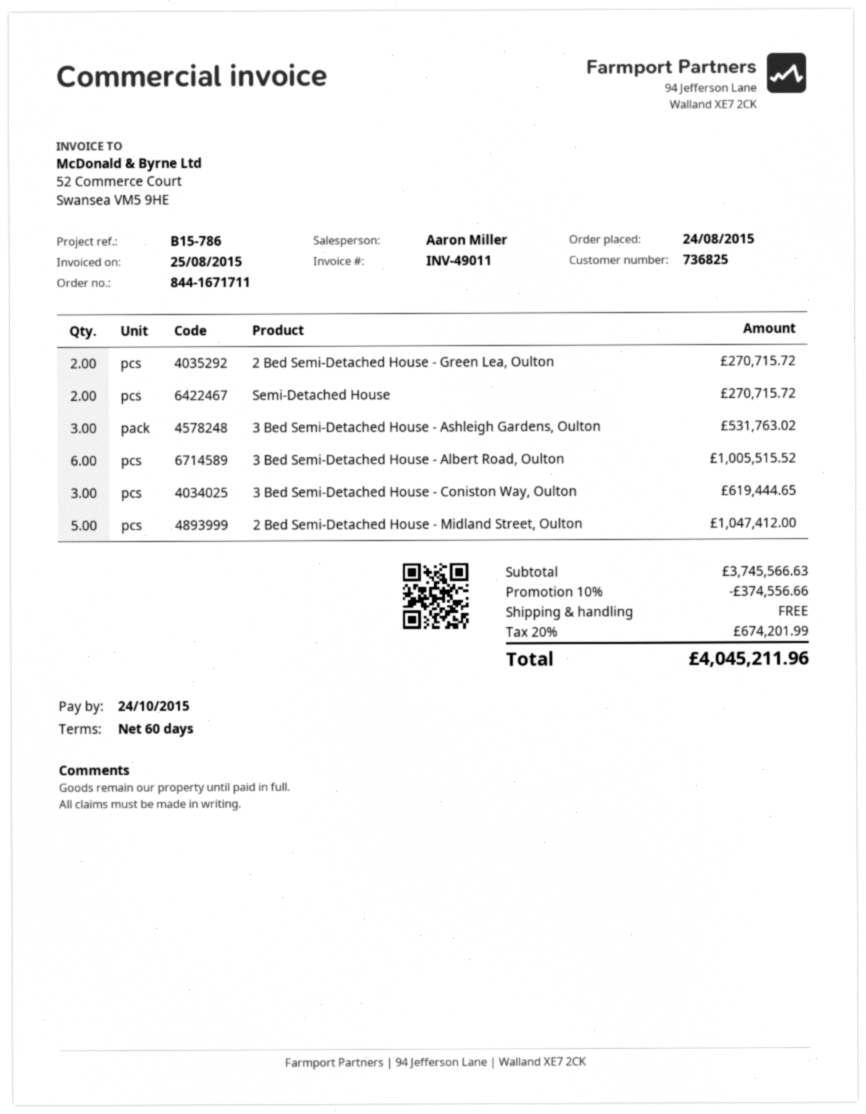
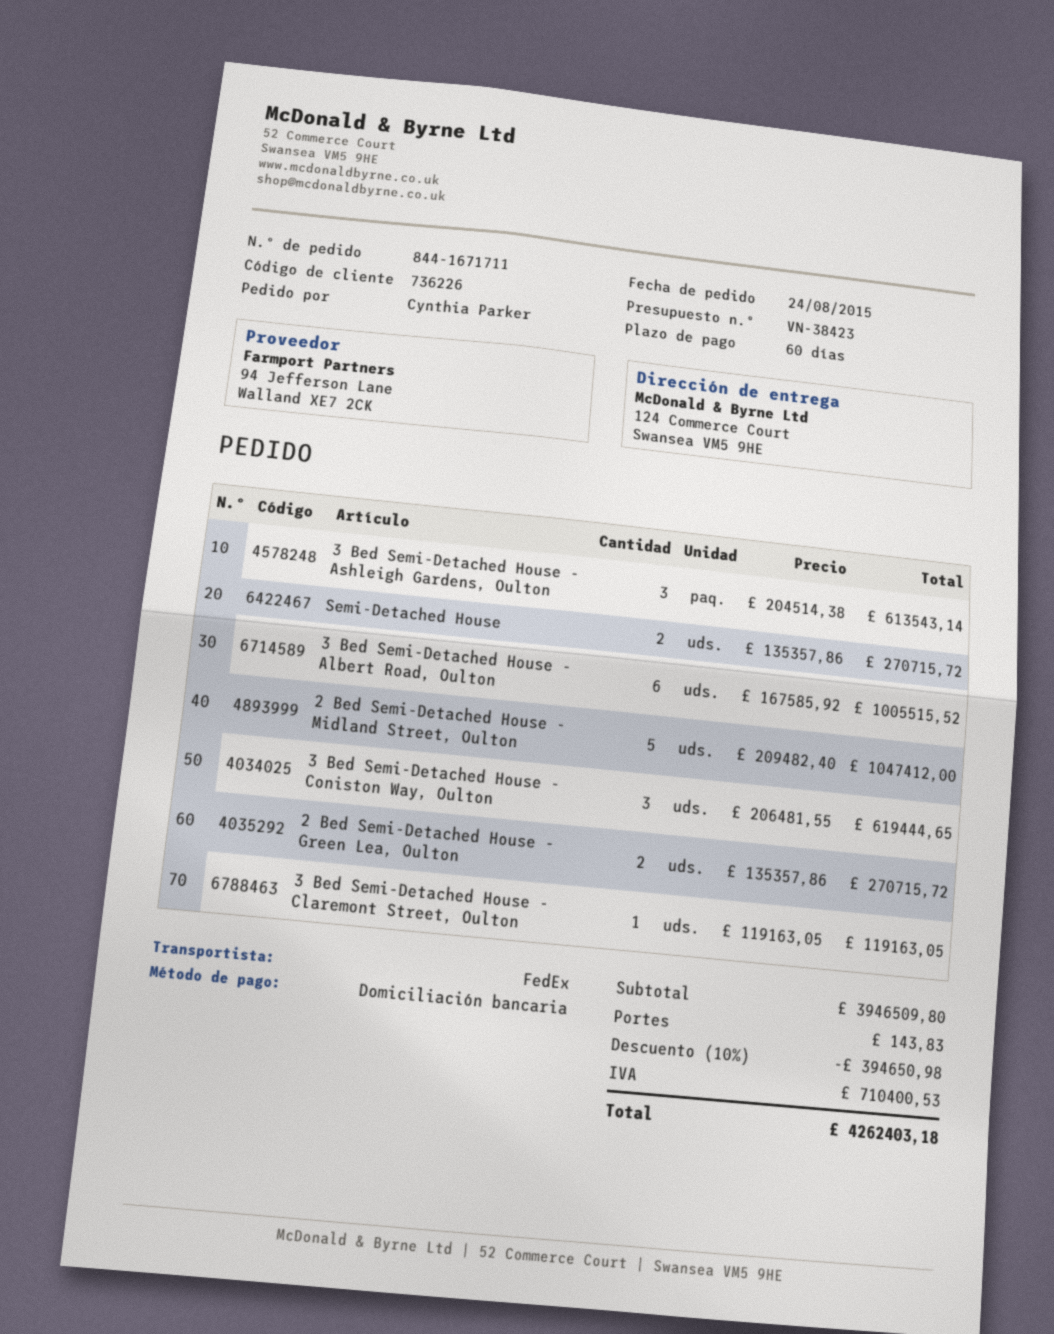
customer number: 736825 -> 736226
3 Bed Semi-Detached House - Ashleigh Gardens, Oulton: 3 for 531763.02 -> 3 for 613543.14
3 Bed Semi-Detached House - Claremont Street, Oulton: none -> 1 for 119163.05
subtotal: 3745566.63 -> 3946509.80
discount: 10% = 374556.66 -> 10% = 394650.98
shipping: 0.00 -> 143.83
tax: 674201.99 -> 710400.53
total: 4045211.96 -> 4262403.18

